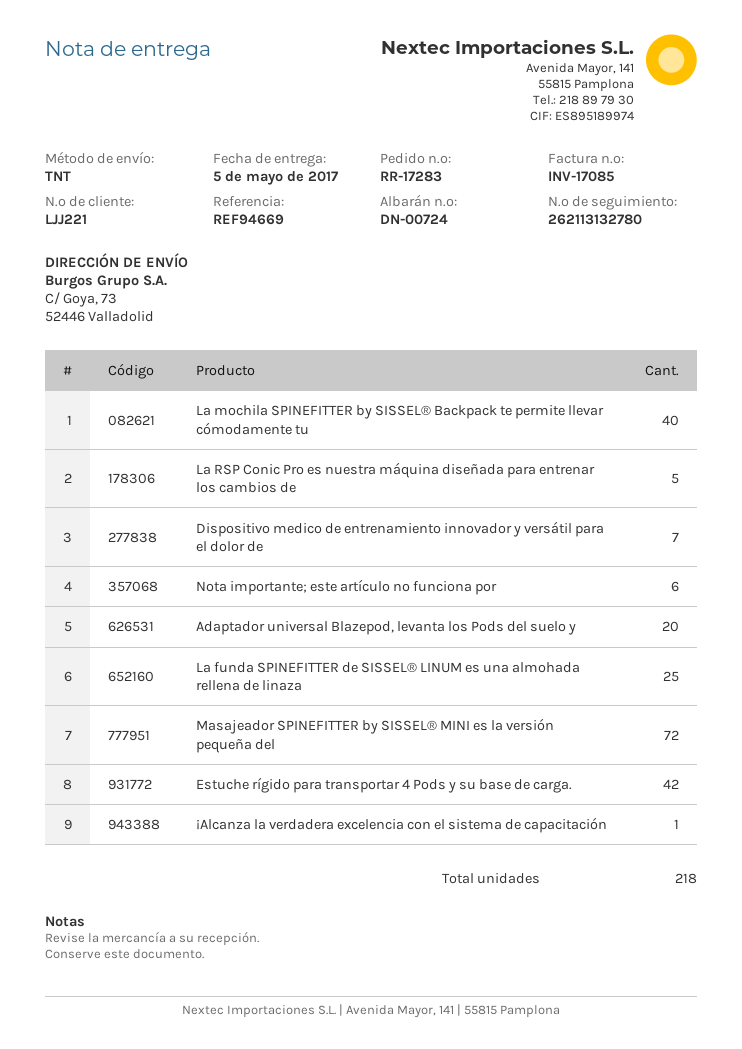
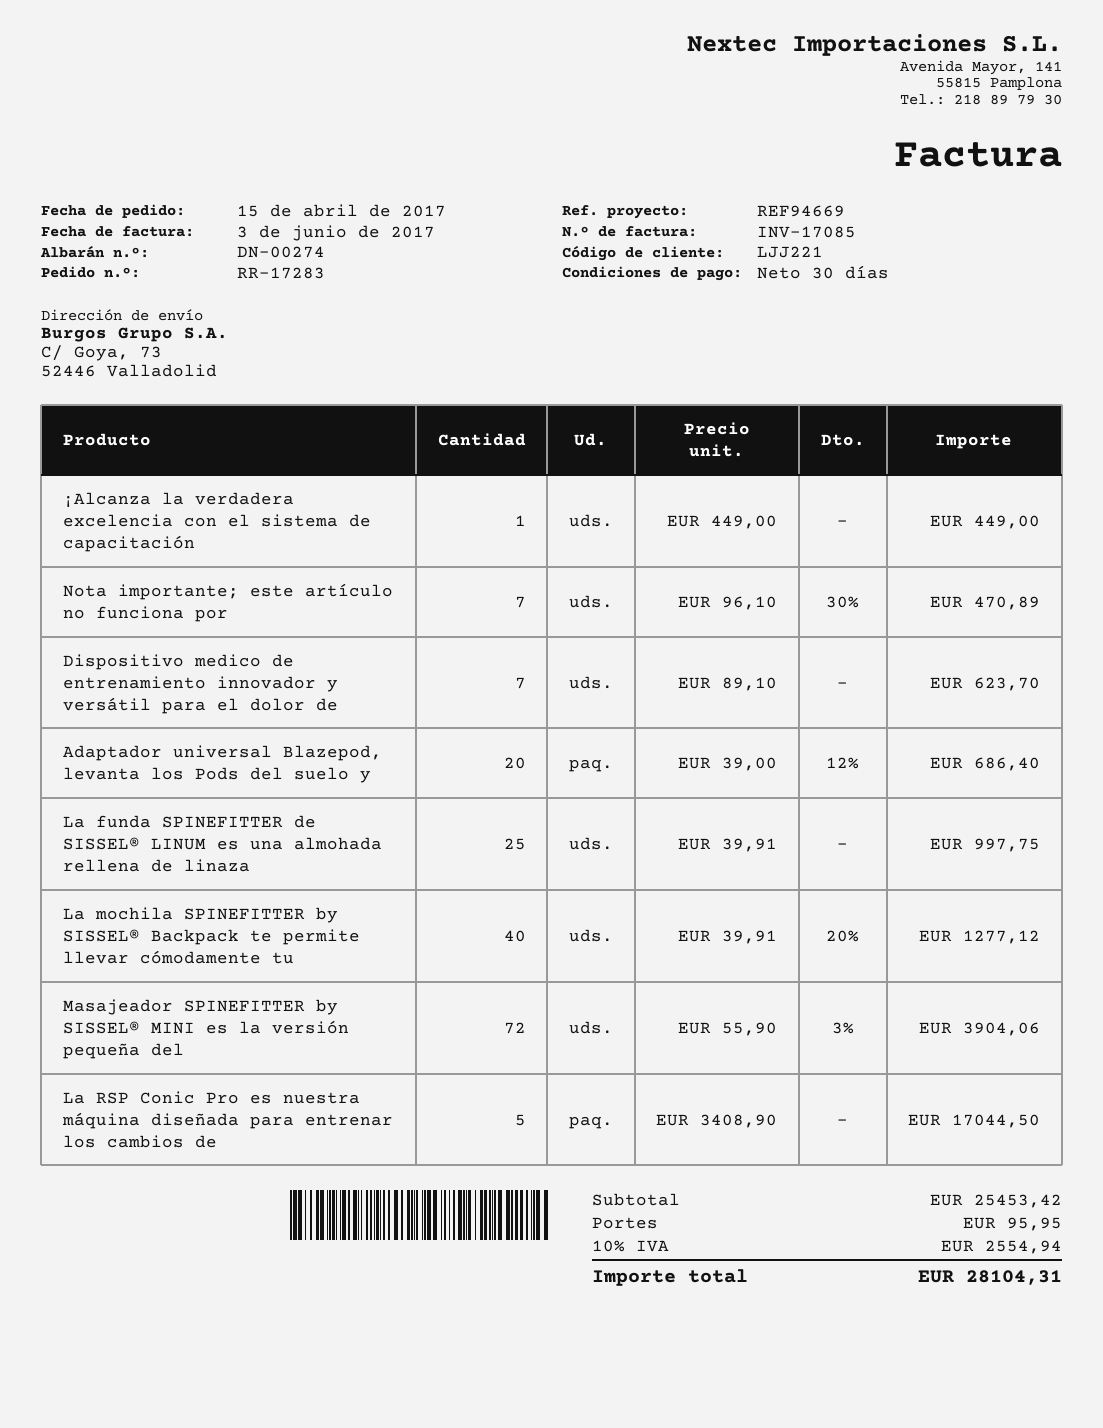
delivery note number: DN-00724 -> DN-00274
Nota importante; este artículo no funciona por: 6 -> 7
Estuche rígido para transportar 4 Pods y su base de carga.: 42 -> none

